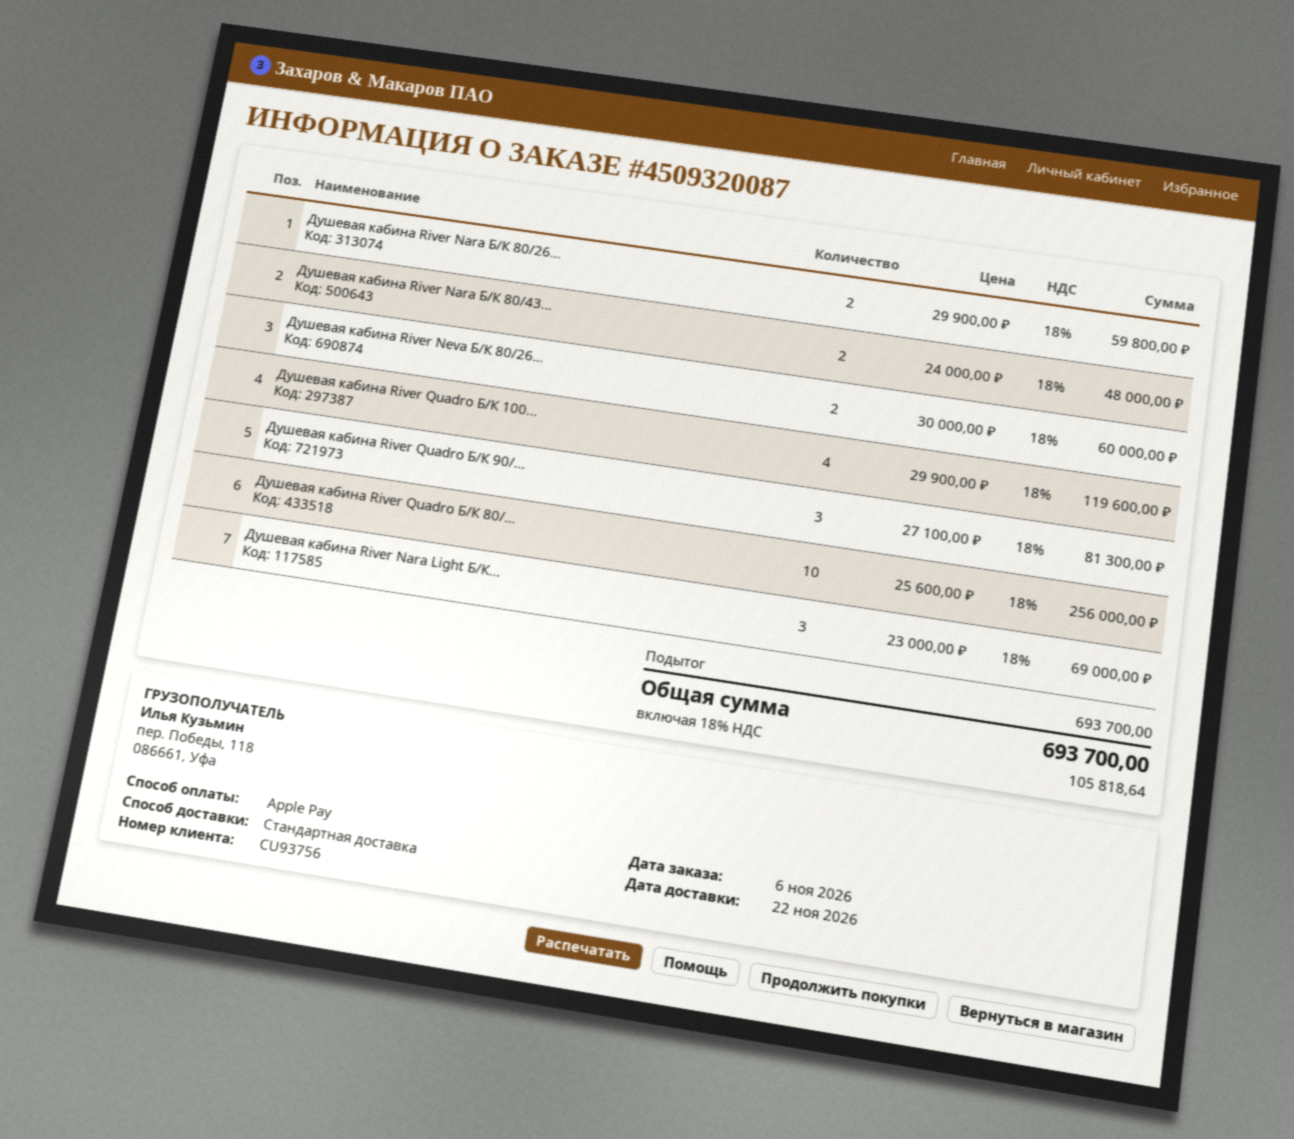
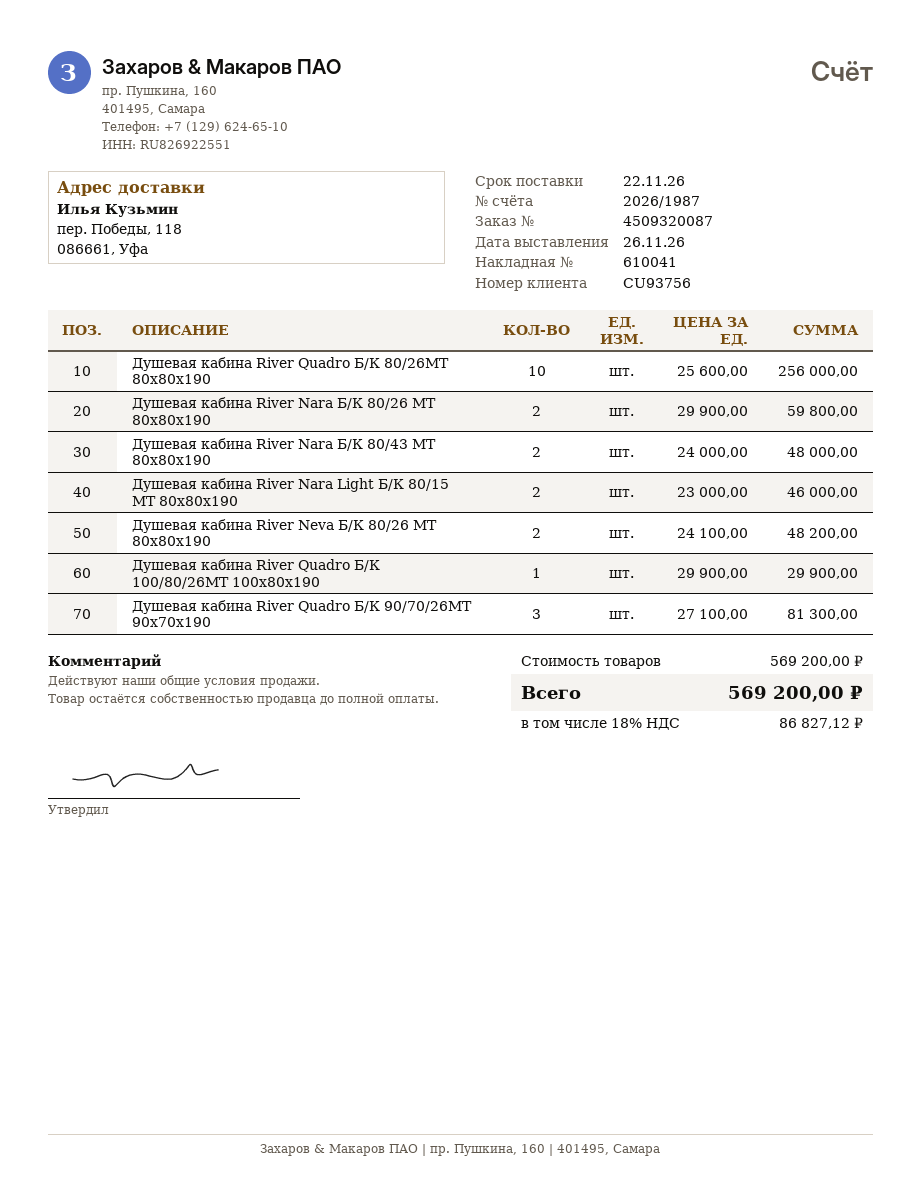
Душевая кабина River Neva Б/К 80/26...: 2 x 30000.00 = 60000.00 -> 2 x 24100.00 = 48200.00
Душевая кабина River Quadro Б/К 100...: 4 x 29900.00 = 119600.00 -> 1 x 29900.00 = 29900.00
Душевая кабина River Nara Light Б/К...: 3 x 23000.00 = 69000.00 -> 2 x 23000.00 = 46000.00
subtotal: 693700.00 -> 569200.00
tax: 18% = 105818.64 -> 18% = 86827.12
total: 693700.00 -> 569200.00

